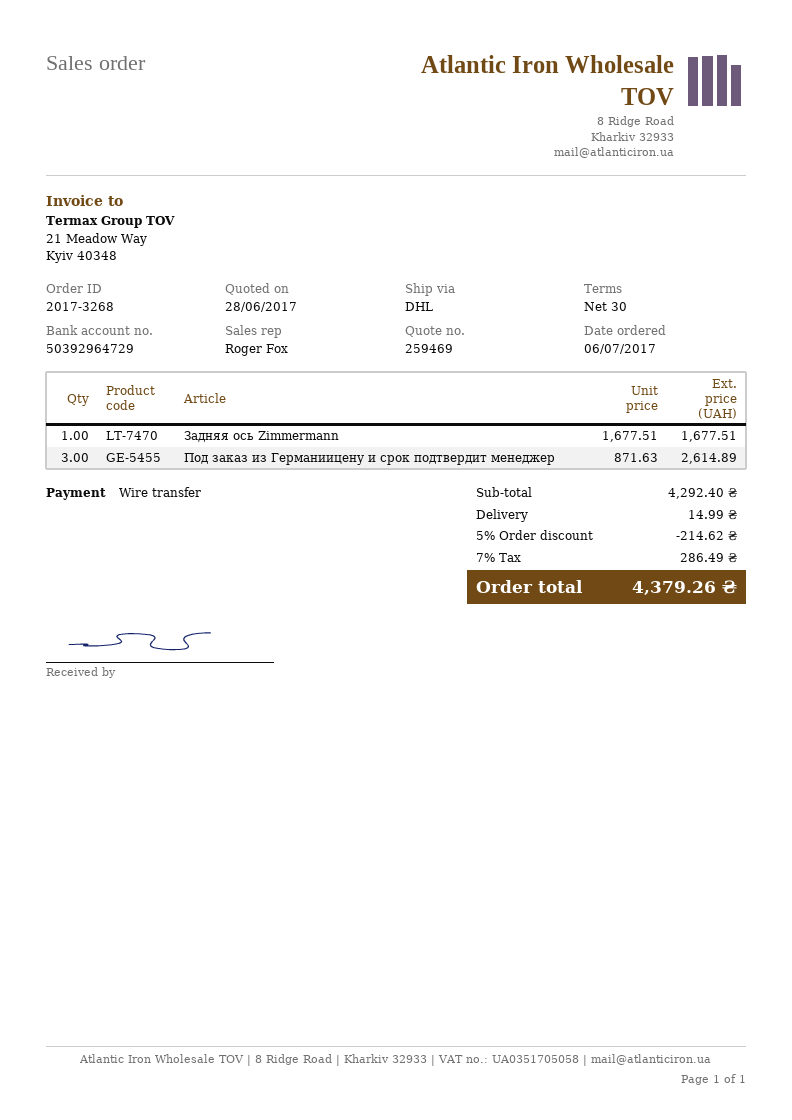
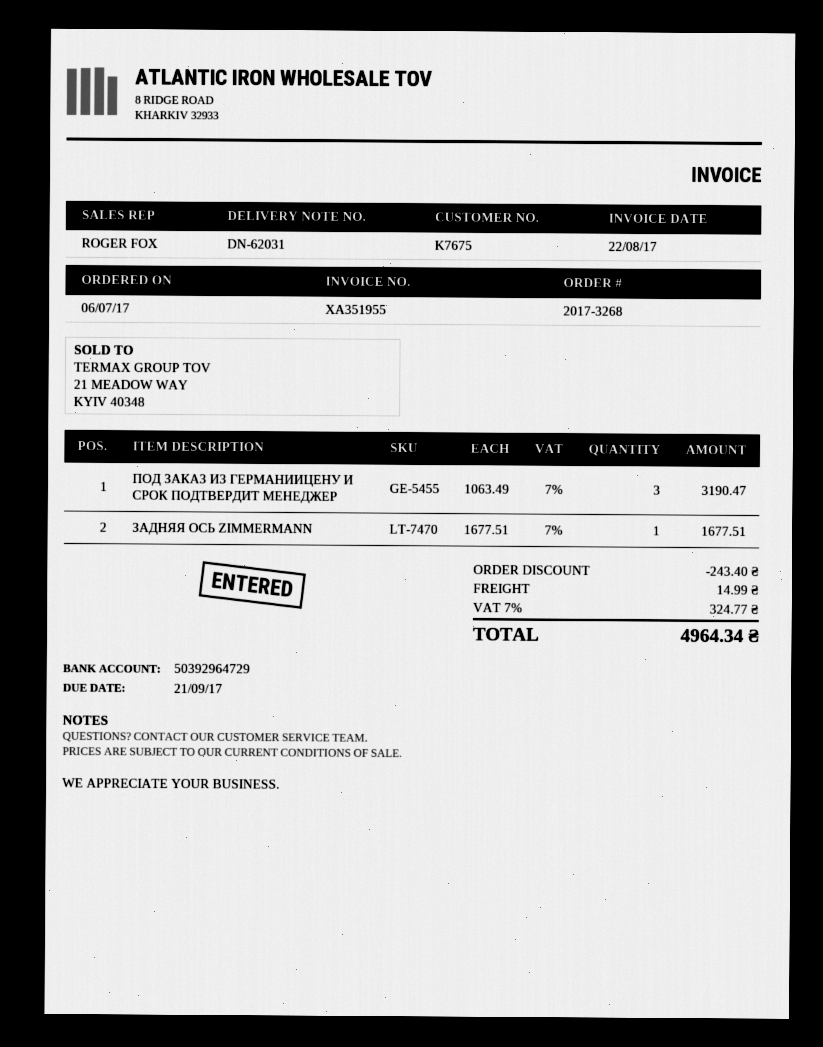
Под заказ из Германиицену и срок подтвердит менеджер: 3 x 871.63 = 2614.89 -> 3 x 1063.49 = 3190.47
discount: 214.62 -> 243.40
tax: 7% = 286.49 -> 7% = 324.77
total: 4379.26 -> 4964.34

